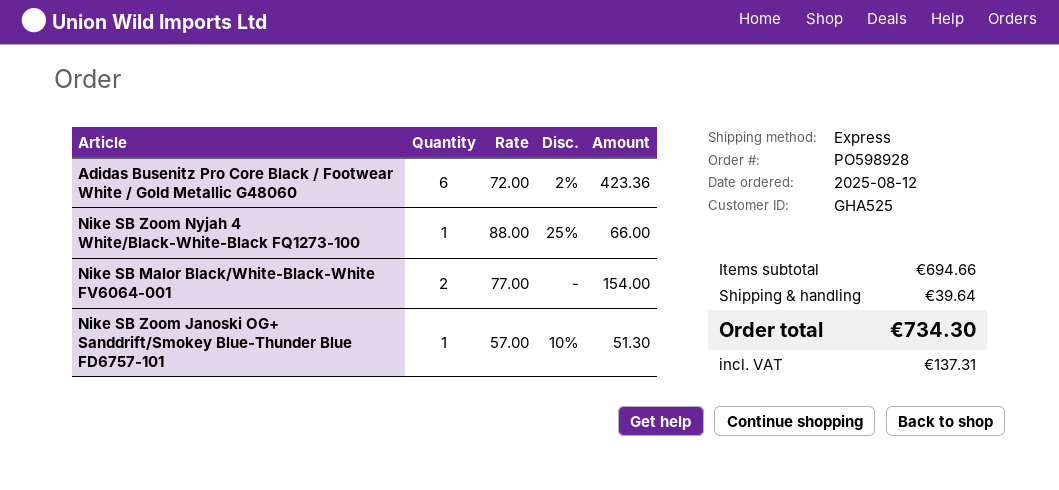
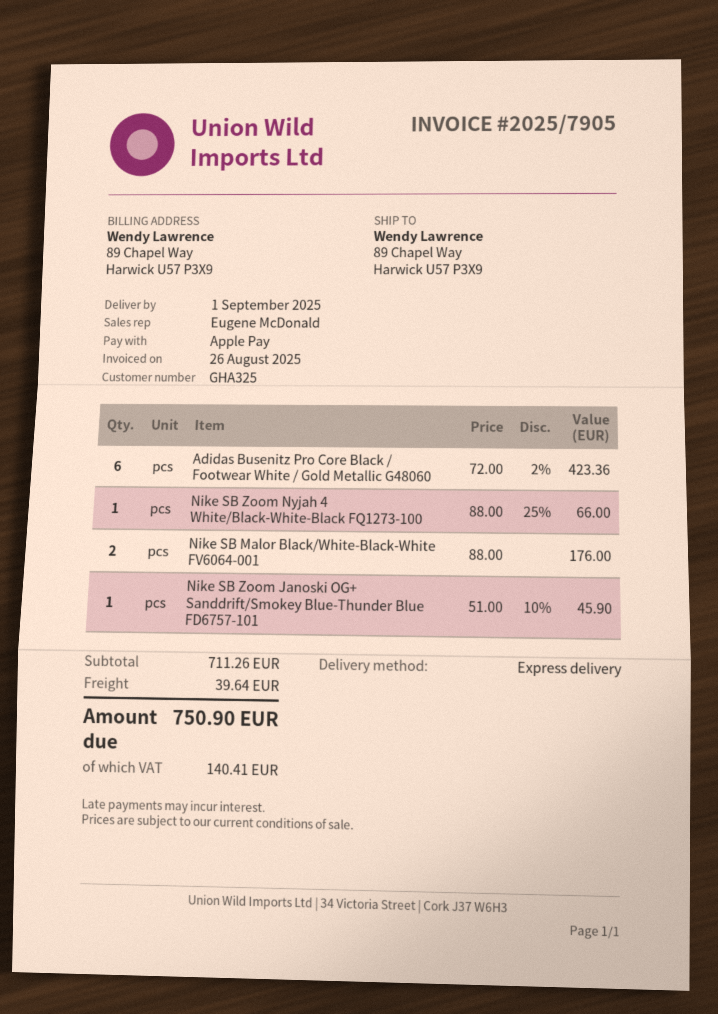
customer number: GHA525 -> GHA325
Nike SB Malor Black/White-Black-White FV6064-001: 2 x 77.00 = 154.00 -> 2 x 88.00 = 176.00
Nike SB Zoom Janoski OG+ Sanddrift/Smokey Blue-Thunder Blue FD6757-101: 1 x 57.00 - 10% = 51.30 -> 1 x 51.00 - 10% = 45.90
subtotal: 694.66 -> 711.26
tax: 137.31 -> 140.41
total: 734.30 -> 750.90

